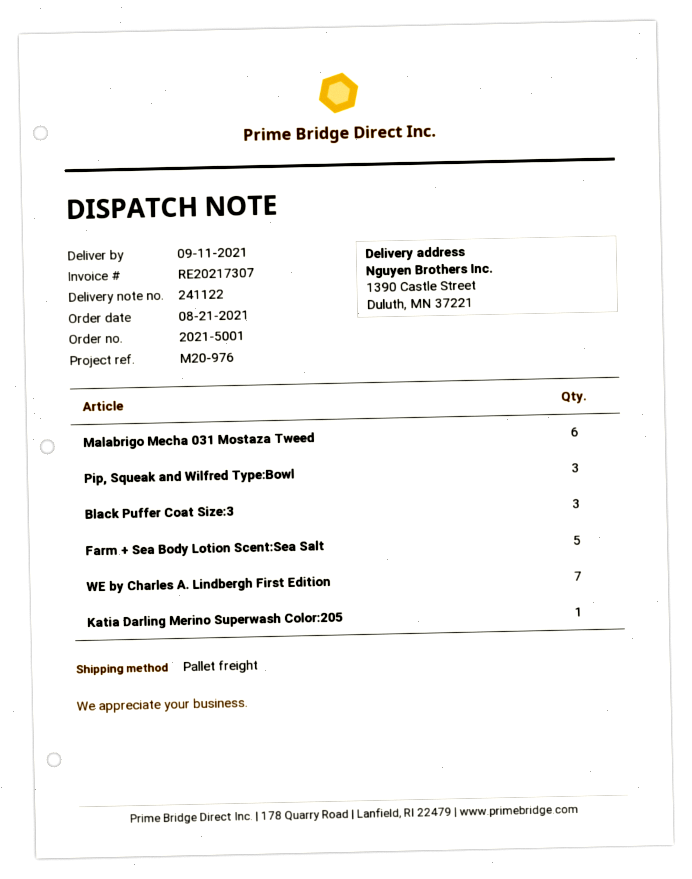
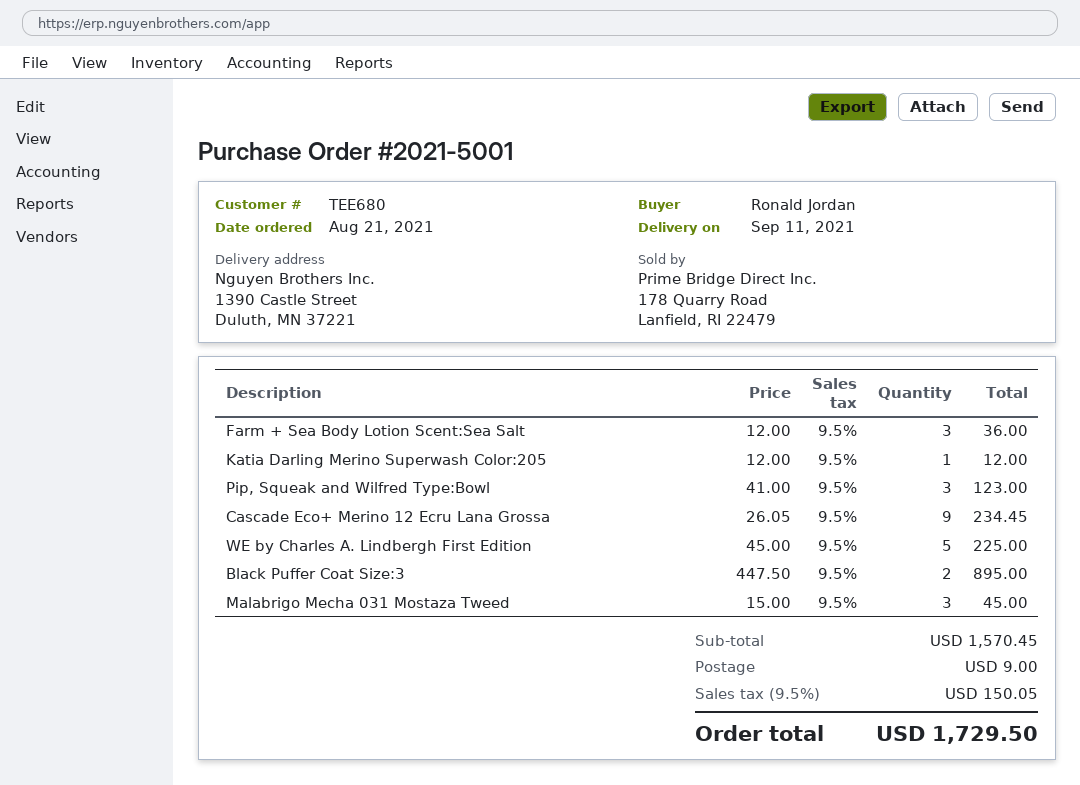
Malabrigo Mecha 031 Mostaza Tweed: 6 -> 3
Black Puffer Coat Size:3: 3 -> 2
Farm + Sea Body Lotion Scent:Sea Salt: 5 -> 3
WE by Charles A. Lindbergh First Edition: 7 -> 5
Cascade Eco+ Merino 12 Ecru Lana Grossa: none -> 9

